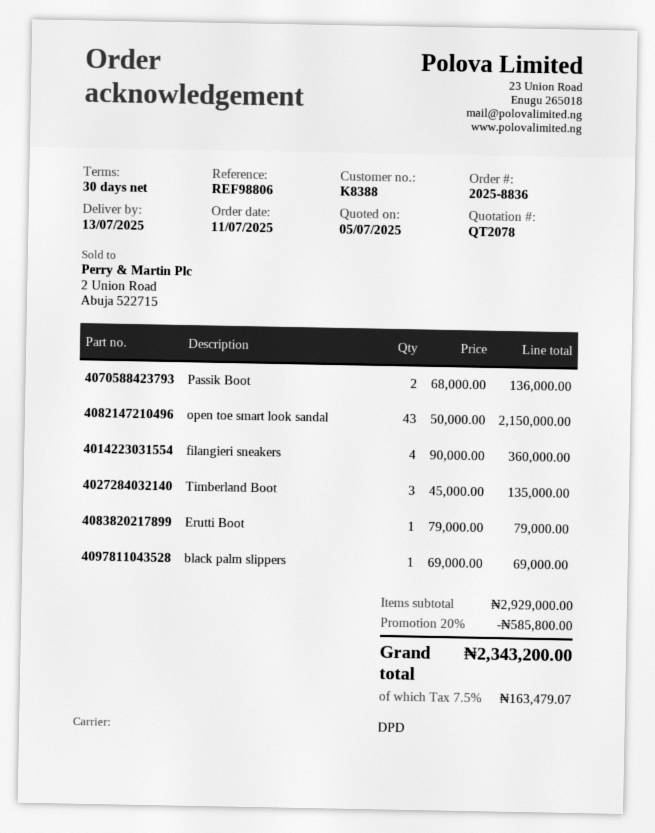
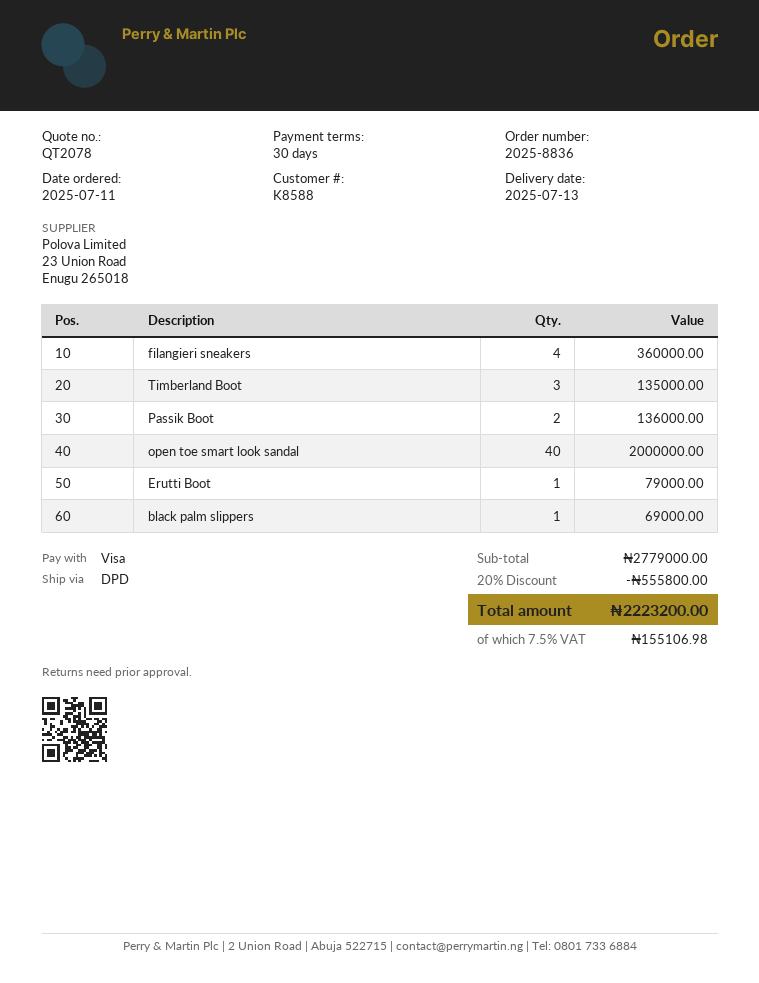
customer number: K8388 -> K8588
open toe smart look sandal: 43 for 2150000.00 -> 40 for 2000000.00
subtotal: 2929000.00 -> 2779000.00
discount: 20% = 585800.00 -> 20% = 555800.00
tax: 7.5% = 163479.07 -> 7.5% = 155106.98
total: 2343200.00 -> 2223200.00

